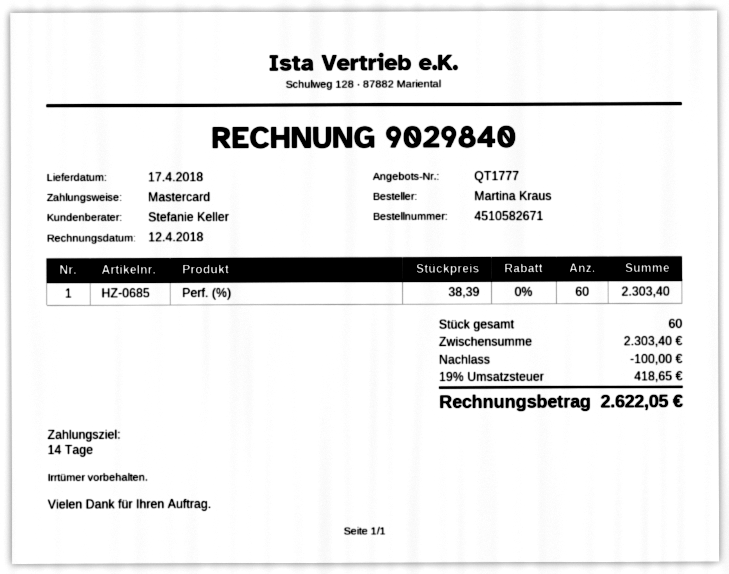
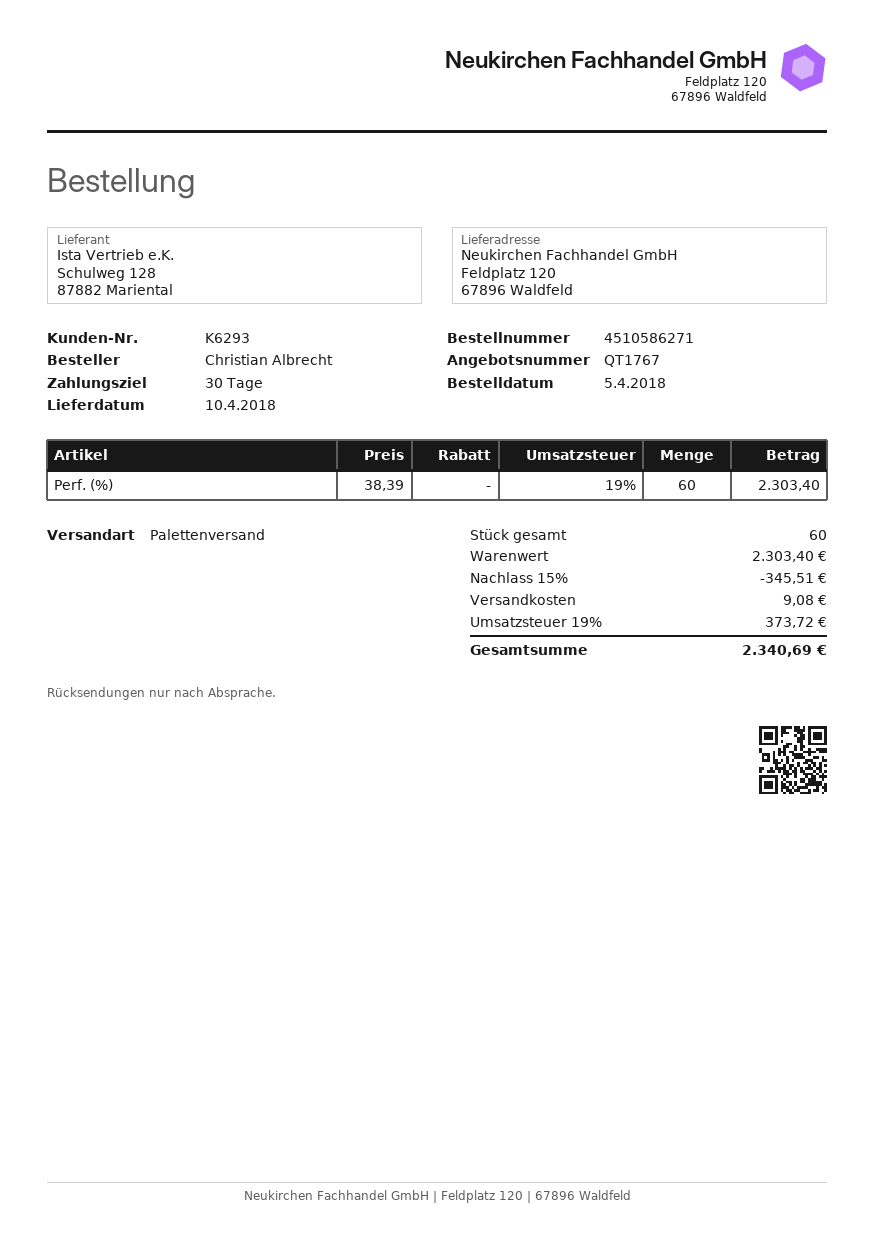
quote number: QT1777 -> QT1767
order number: 4510582671 -> 4510586271
delivery date: 2018-04-17 -> 2018-04-10
payment terms: 14 days -> 30 days
ordered by: Martina Kraus -> Christian Albrecht
discount: 100.00 -> 345.51
shipping: none -> 9.08
tax: 19% = 418.65 -> 19% = 373.72
total: 2622.05 -> 2340.69

